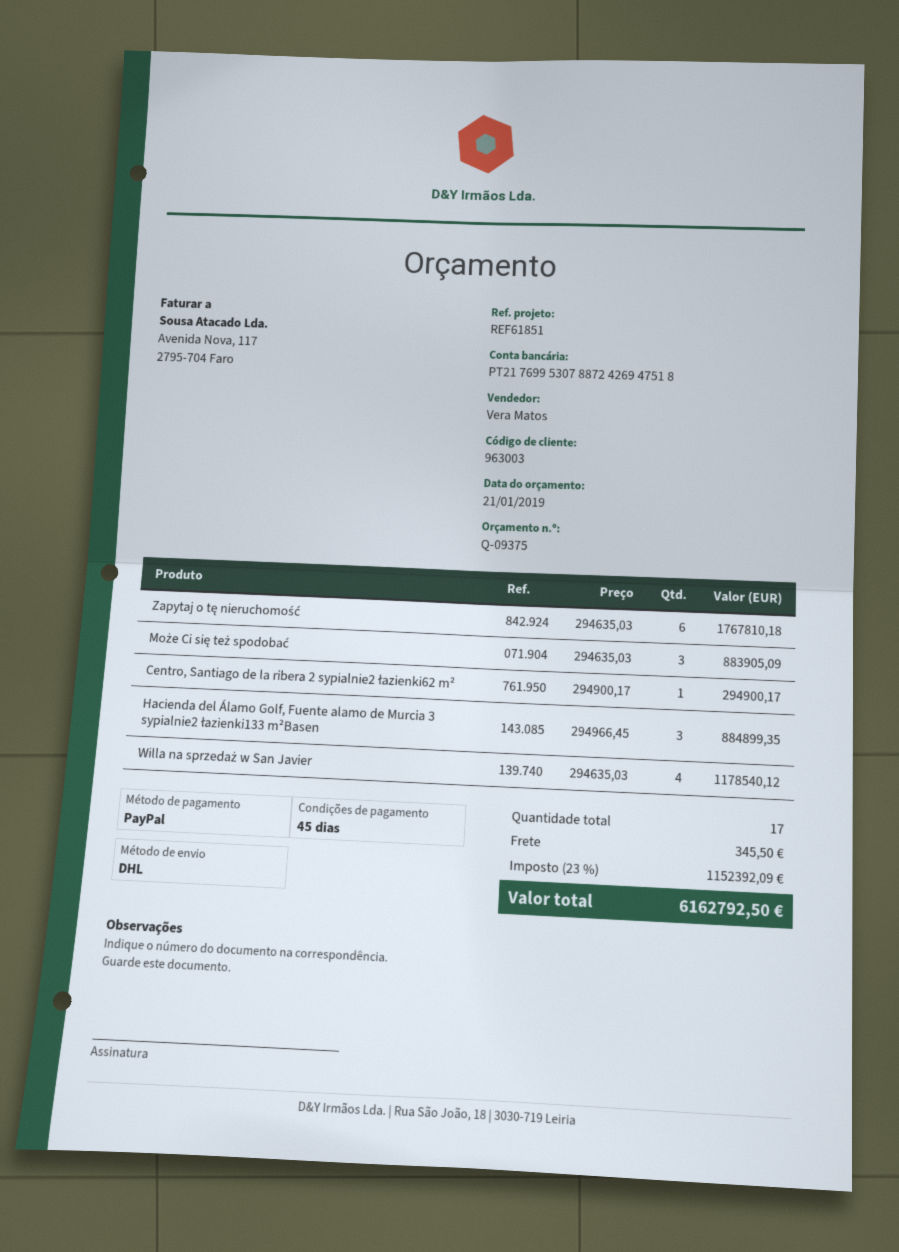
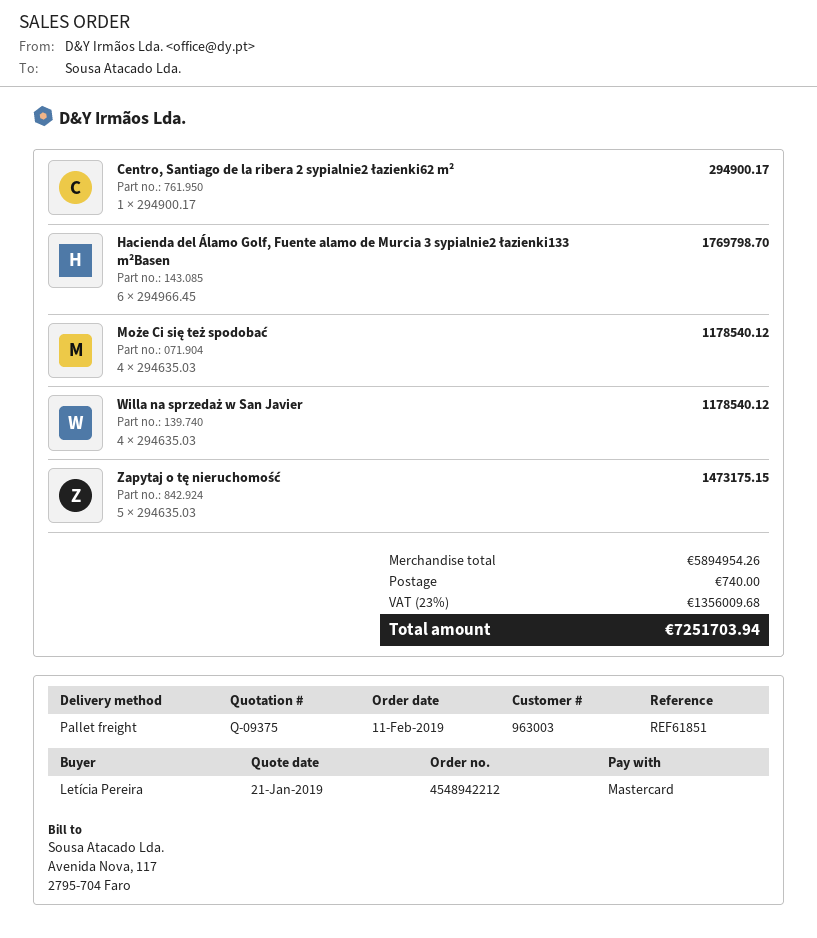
payment method: PayPal -> Mastercard
shipping method: DHL -> pallet freight
Zapytaj o tę nieruchomość: 6 x 294635.03 = 1767810.18 -> 5 x 294635.03 = 1473175.15
Może Ci się też spodobać: 3 x 294635.03 = 883905.09 -> 4 x 294635.03 = 1178540.12
Hacienda del Álamo Golf, Fuente alamo de Murcia 3 sypialnie2 łazienki133 m²Basen: 3 x 294966.45 = 884899.35 -> 6 x 294966.45 = 1769798.70
shipping: 345.50 -> 740.00
tax: 23% = 1152392.09 -> 23% = 1356009.68
total: 6162792.50 -> 7251703.94

